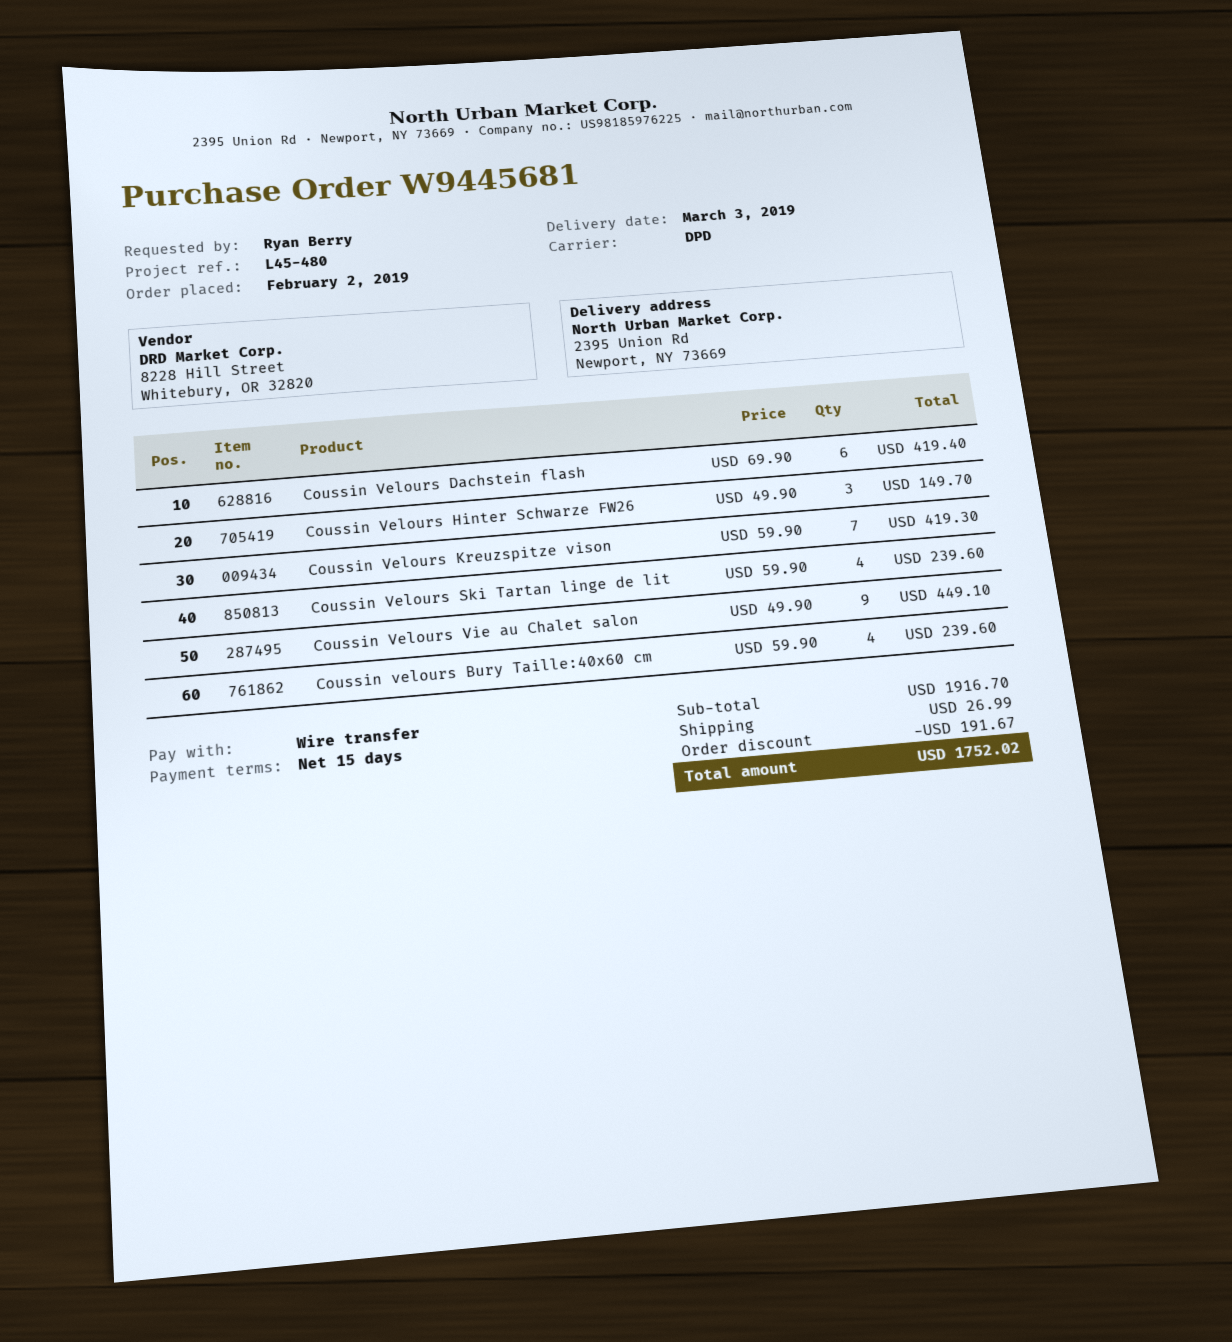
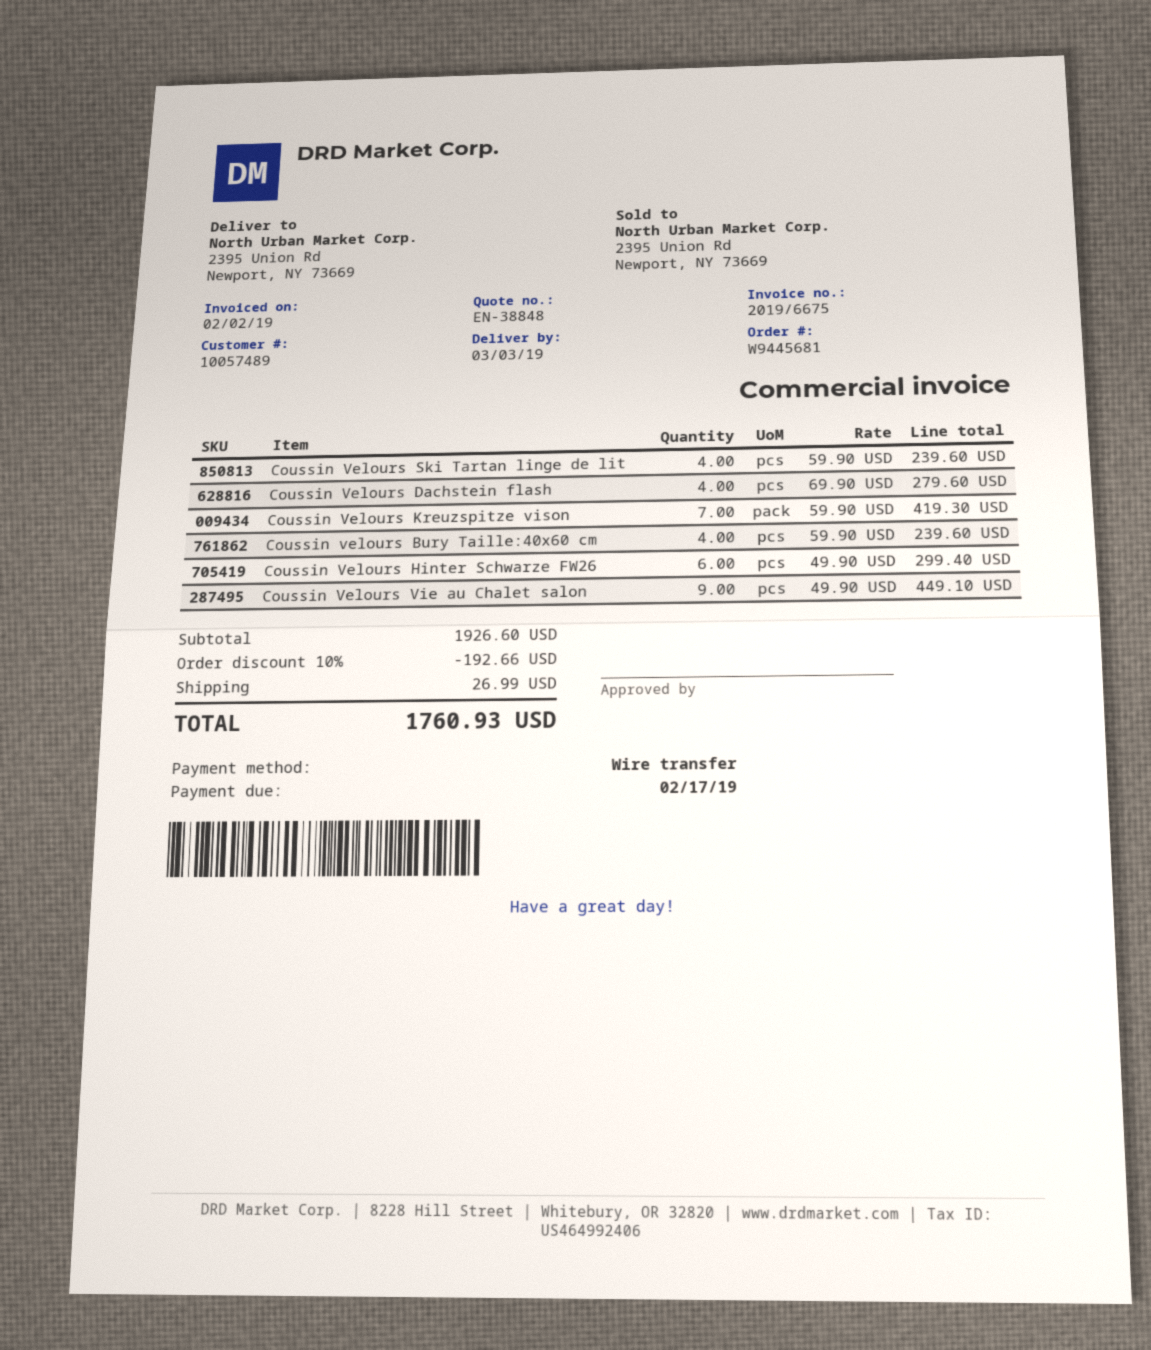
Coussin Velours Dachstein flash: 6 x 69.90 = 419.40 -> 4 x 69.90 = 279.60
Coussin Velours Hinter Schwarze FW26: 3 x 49.90 = 149.70 -> 6 x 49.90 = 299.40
subtotal: 1916.70 -> 1926.60
discount: 191.67 -> 192.66
total: 1752.02 -> 1760.93

